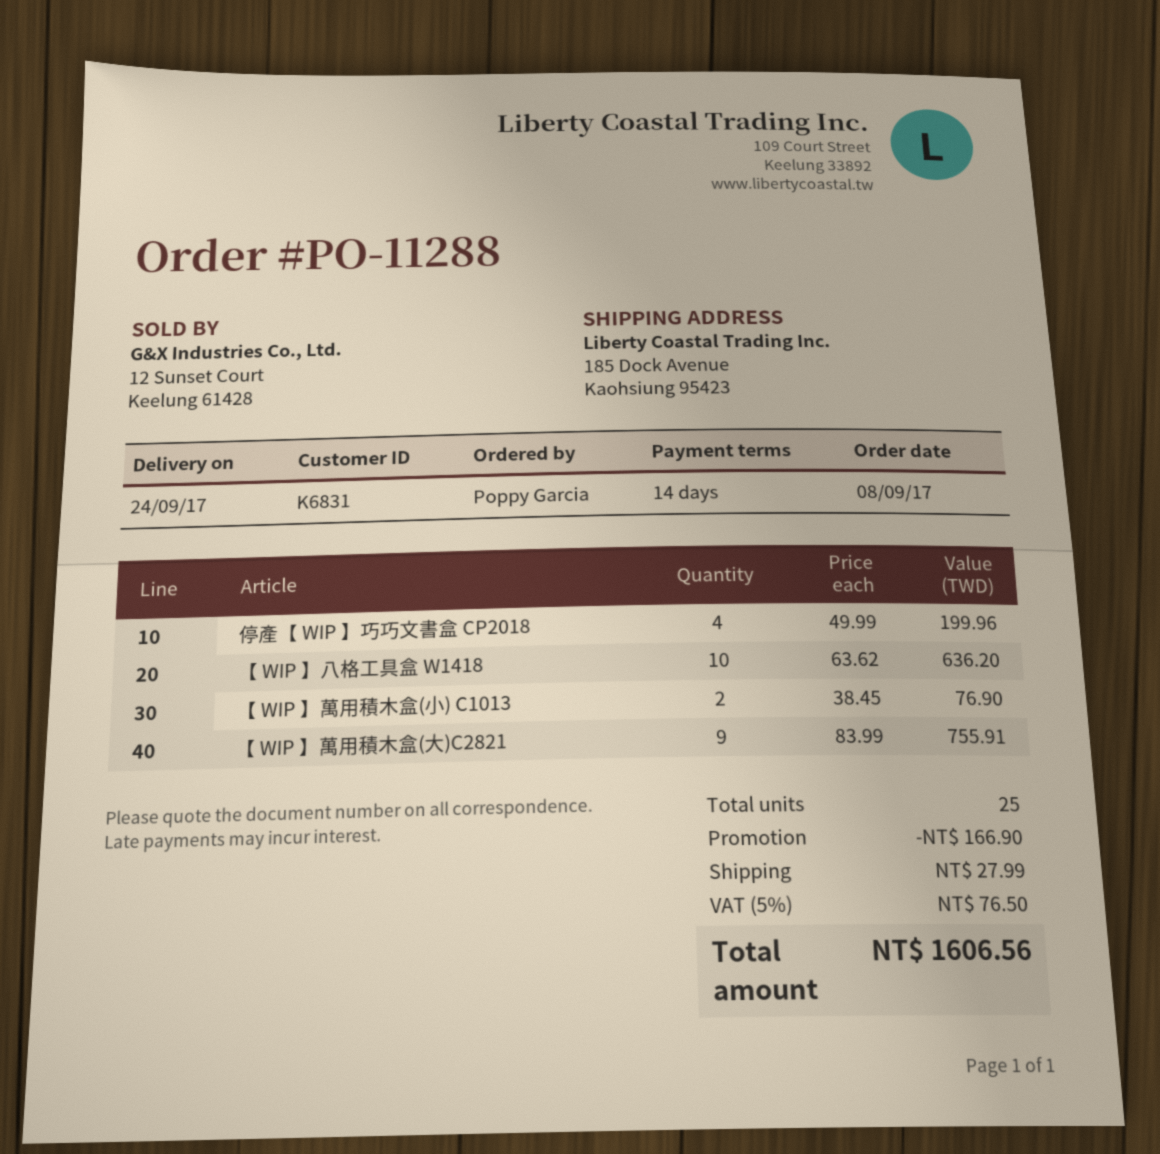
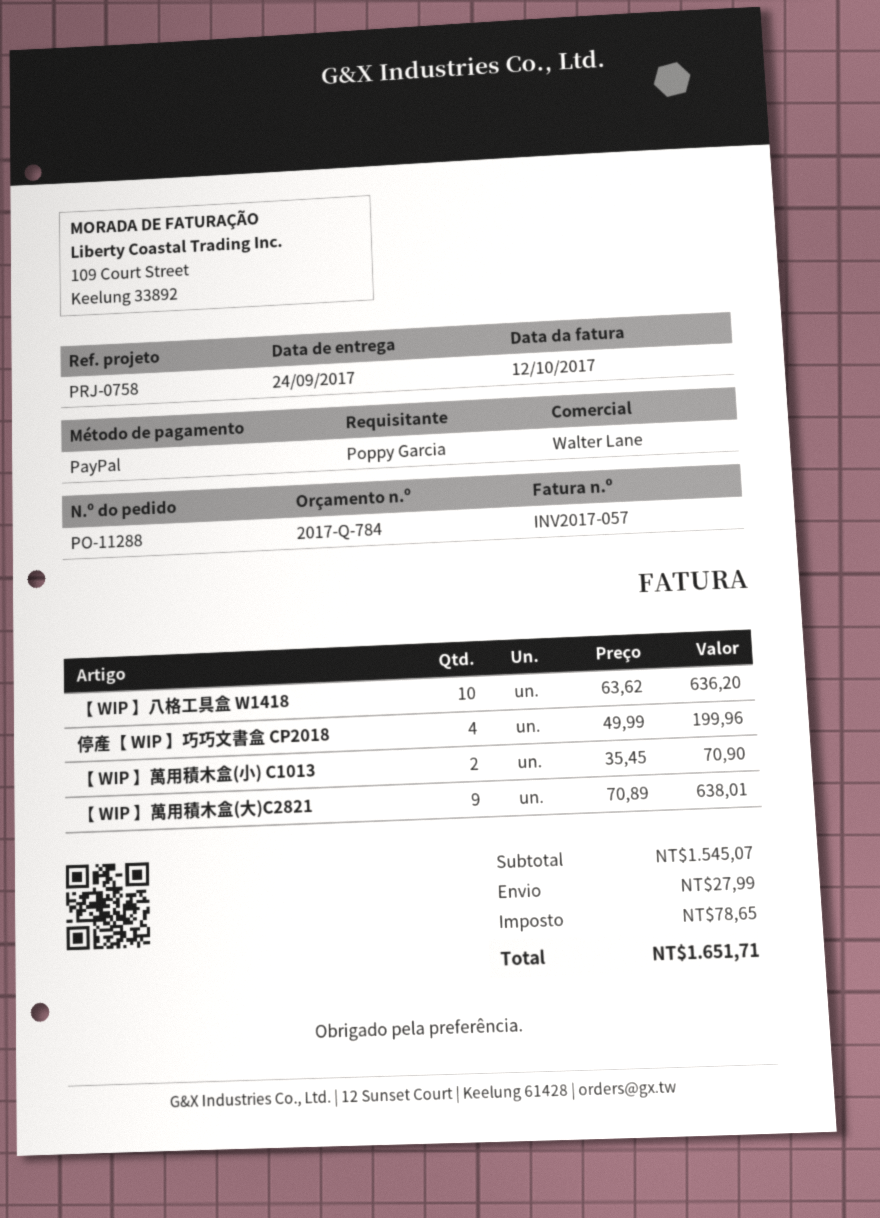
【 WIP 】萬用積木盒(小) C1013: 2 x 38.45 = 76.90 -> 2 x 35.45 = 70.90
【 WIP 】萬用積木盒(大)C2821: 9 x 83.99 = 755.91 -> 9 x 70.89 = 638.01
discount: 166.90 -> none
tax: 76.50 -> 78.65
total: 1606.56 -> 1651.71

